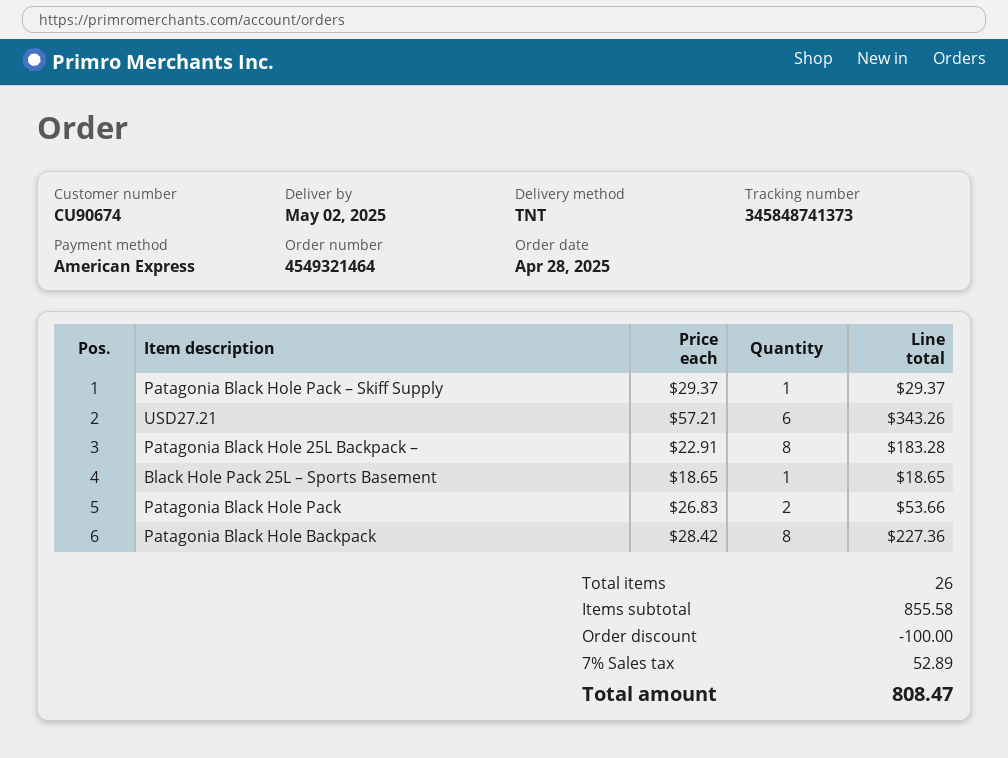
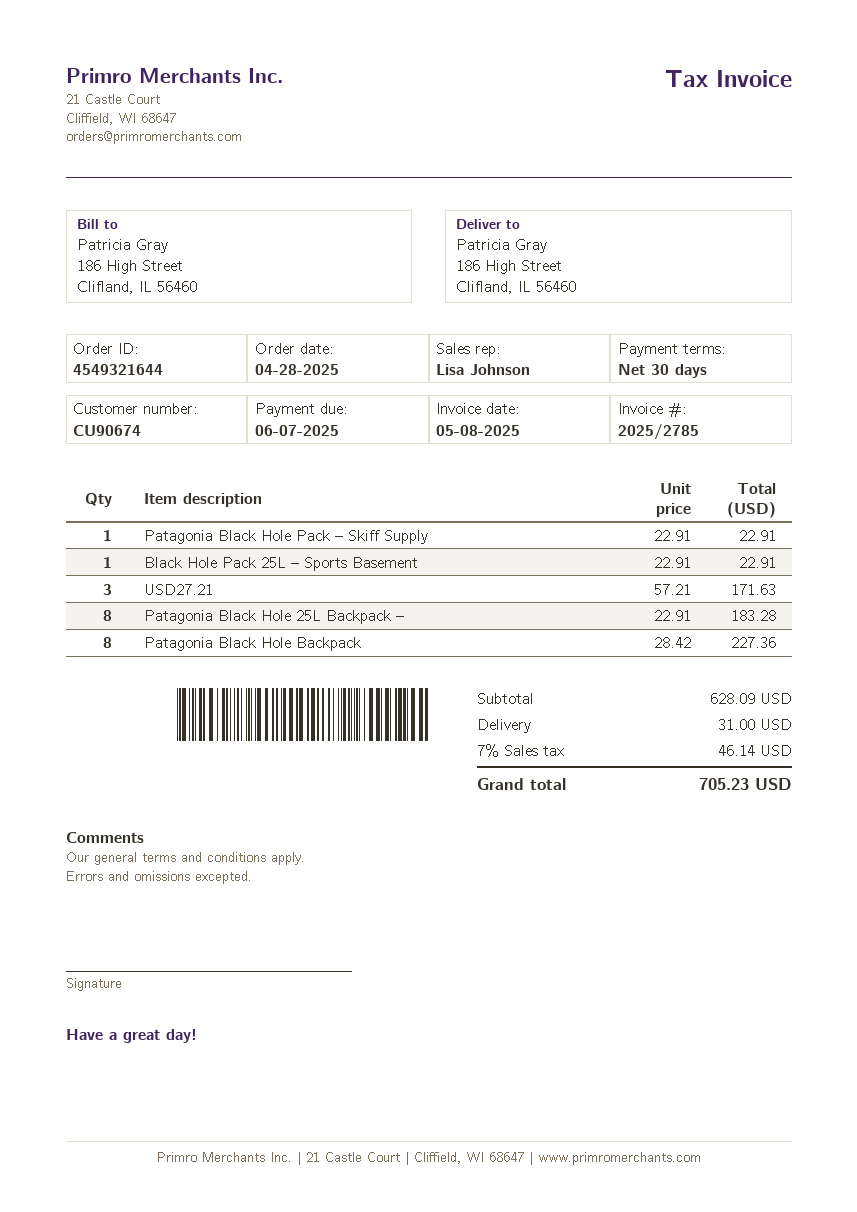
order number: 4549321464 -> 4549321644
Patagonia Black Hole Pack – Skiff Supply: 1 x 29.37 = 29.37 -> 1 x 22.91 = 22.91
USD27.21: 6 x 57.21 = 343.26 -> 3 x 57.21 = 171.63
Black Hole Pack 25L – Sports Basement: 1 x 18.65 = 18.65 -> 1 x 22.91 = 22.91
Patagonia Black Hole Pack: 2 x 26.83 = 53.66 -> none
subtotal: 855.58 -> 628.09
discount: 100.00 -> none
shipping: none -> 31.00
tax: 7% = 52.89 -> 7% = 46.14
total: 808.47 -> 705.23

